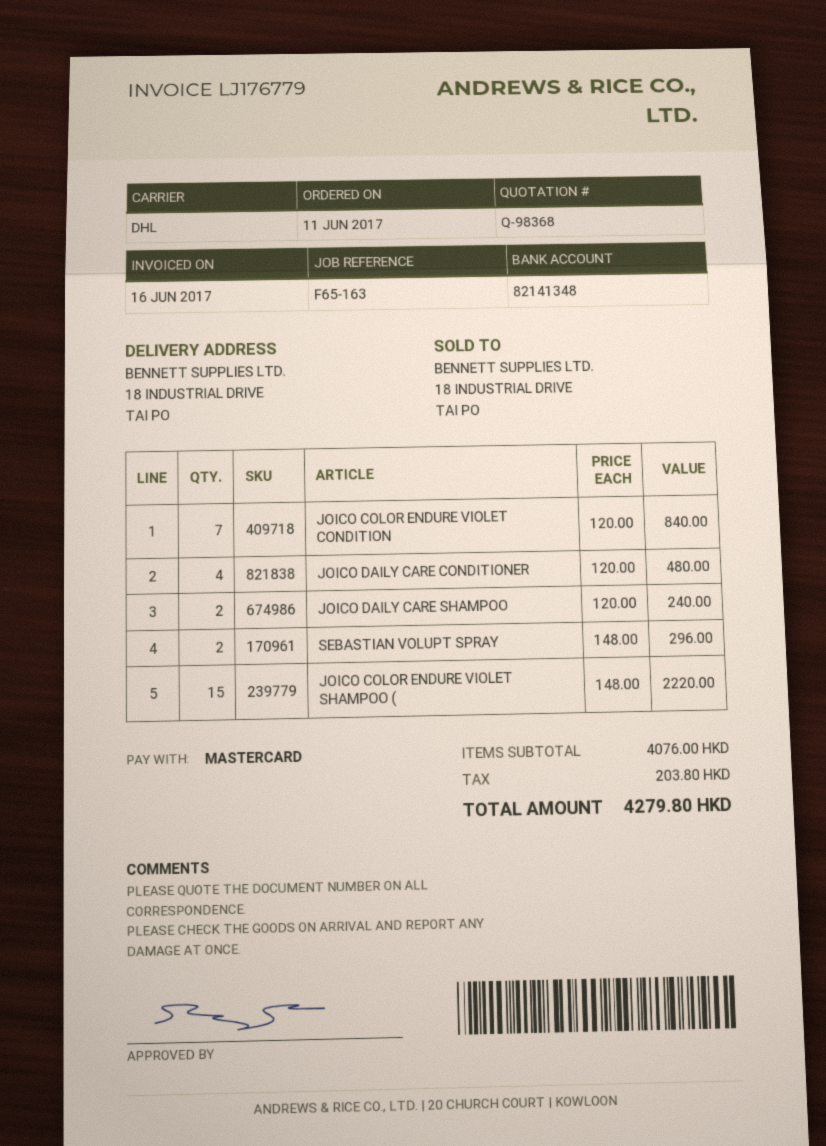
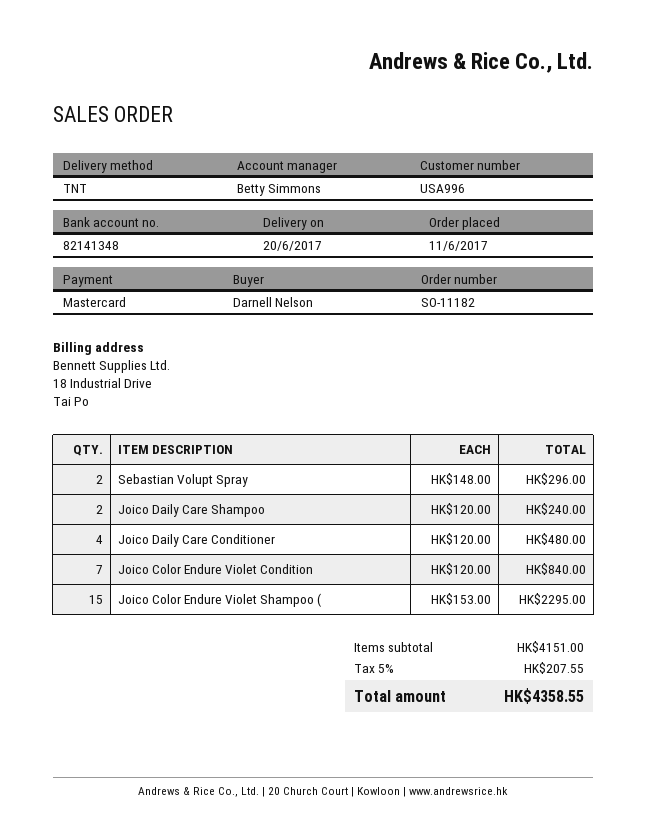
shipping method: DHL -> TNT
JOICO COLOR ENDURE VIOLET SHAMPOO (: 15 x 148.00 = 2220.00 -> 15 x 153.00 = 2295.00
subtotal: 4076.00 -> 4151.00
tax: 203.80 -> 207.55
total: 4279.80 -> 4358.55

